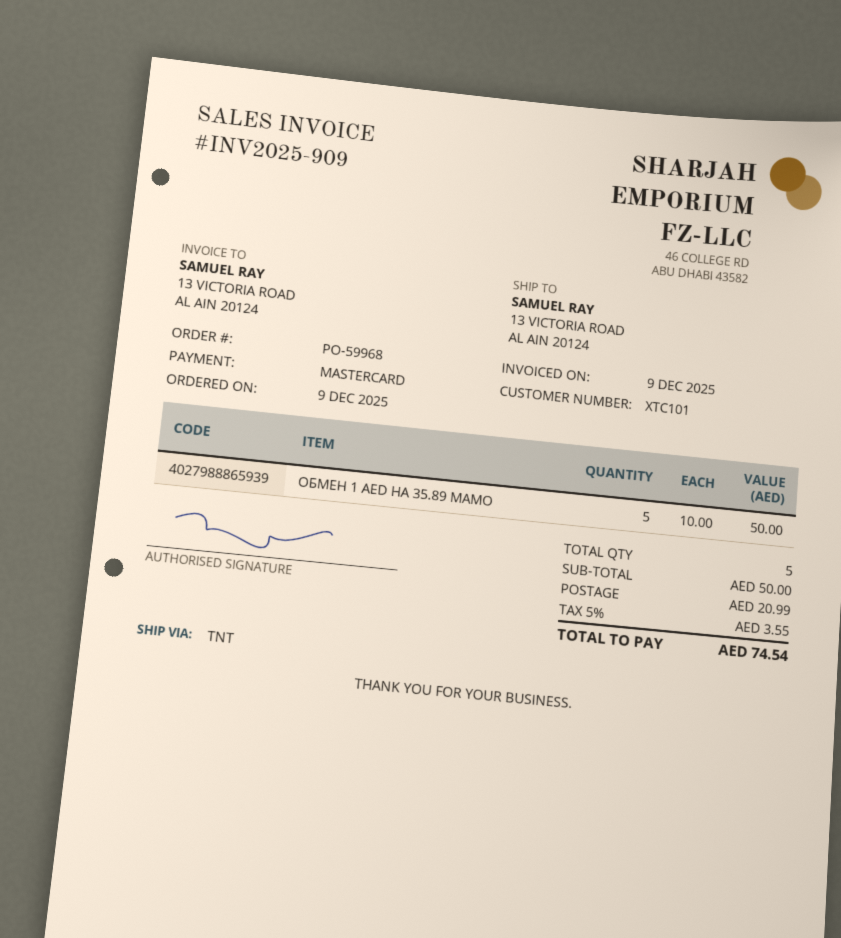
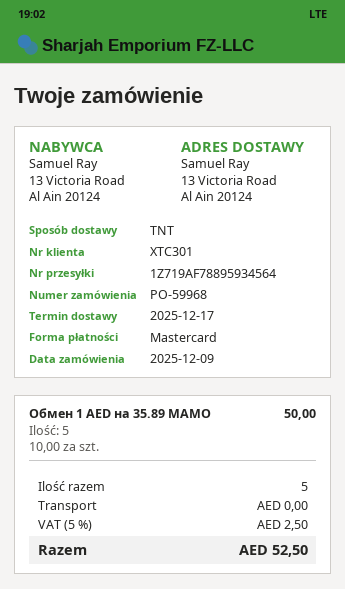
customer number: XTC101 -> XTC301
shipping: 20.99 -> 0.00
tax: 5% = 3.55 -> 5% = 2.50
total: 74.54 -> 52.50

